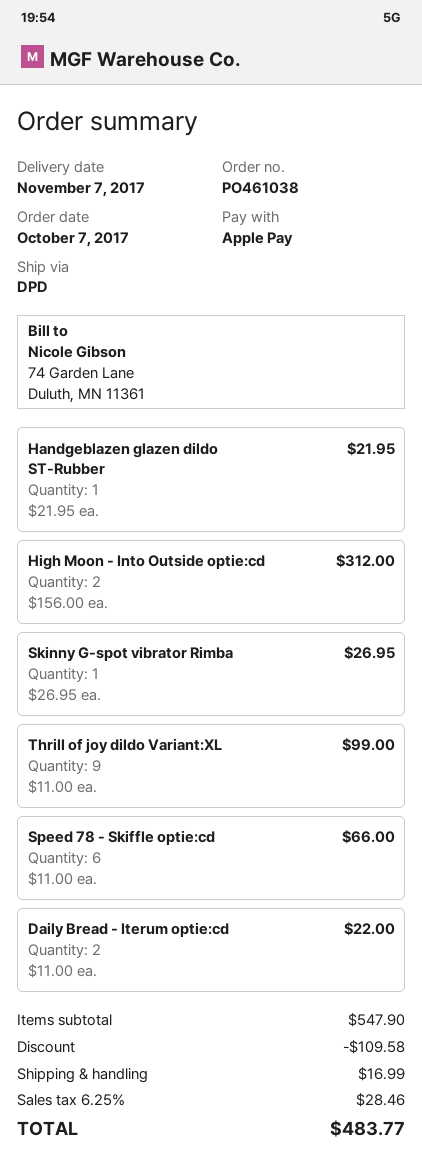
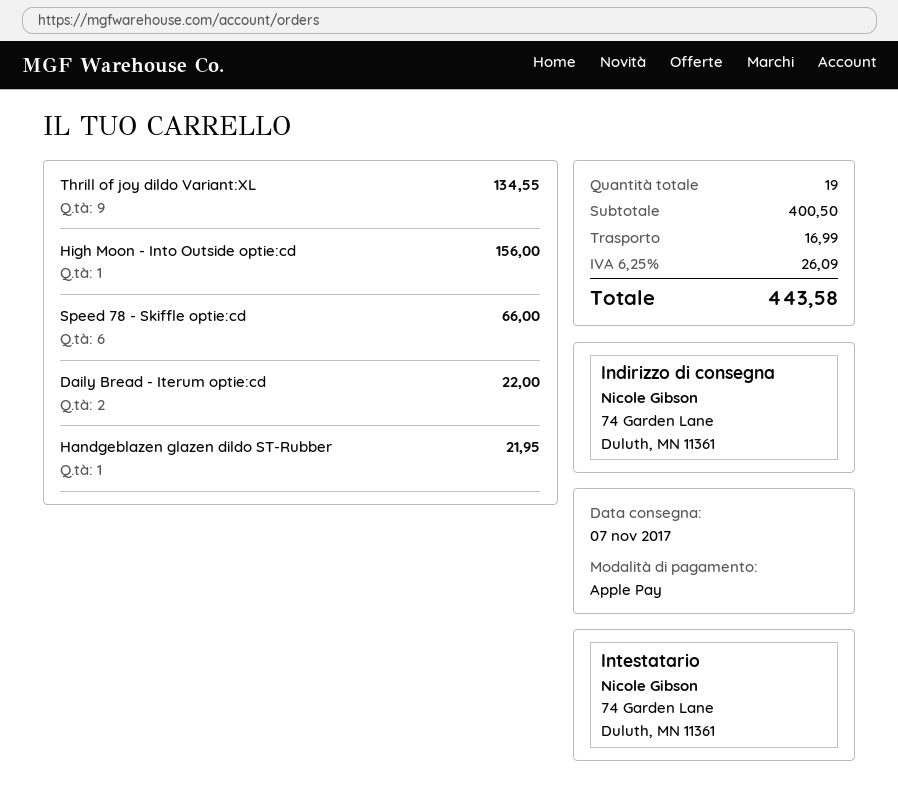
High Moon - Into Outside optie:cd: 2 for 312.00 -> 1 for 156.00
Skinny G-spot vibrator Rimba: 1 for 26.95 -> none
Thrill of joy dildo Variant:XL: 9 for 99.00 -> 9 for 134.55
subtotal: 547.90 -> 400.50
discount: 109.58 -> none
tax: 6.25% = 28.46 -> 6.25% = 26.09
total: 483.77 -> 443.58

